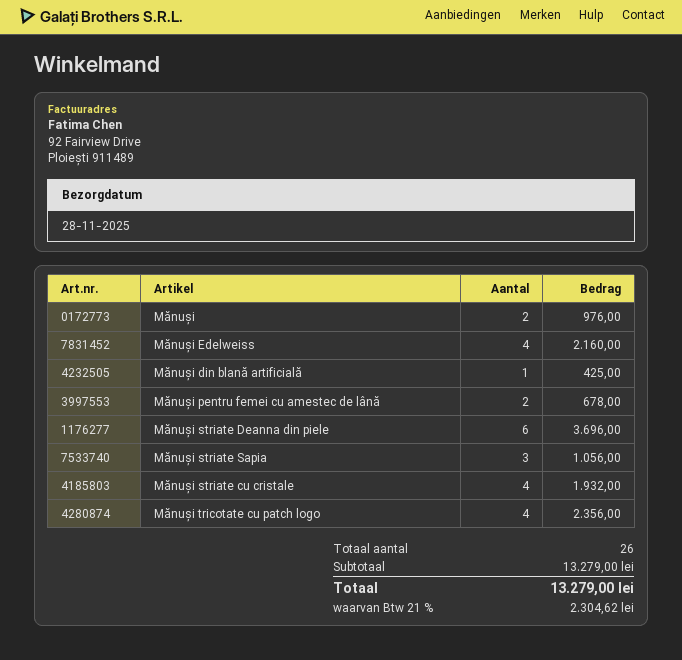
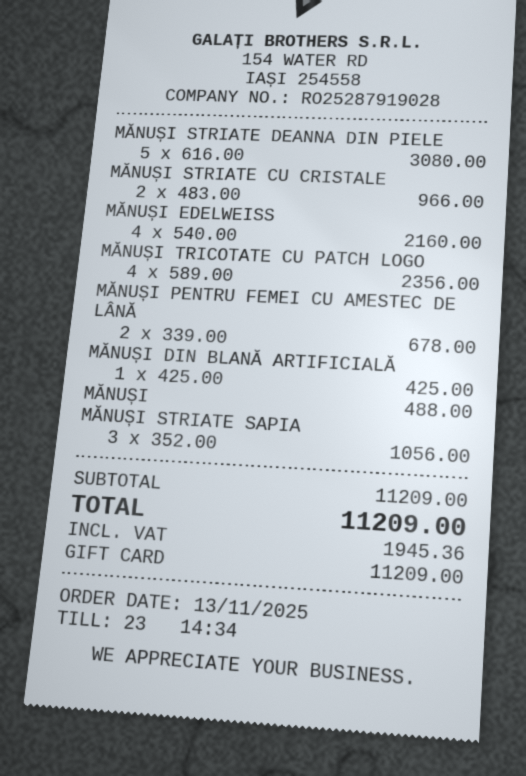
Mănuși: 2 for 976.00 -> 1 for 488.00
Mănuși striate Deanna din piele: 6 for 3696.00 -> 5 for 3080.00
Mănuși striate cu cristale: 4 for 1932.00 -> 2 for 966.00
subtotal: 13279.00 -> 11209.00
tax: 2304.62 -> 1945.36
total: 13279.00 -> 11209.00

